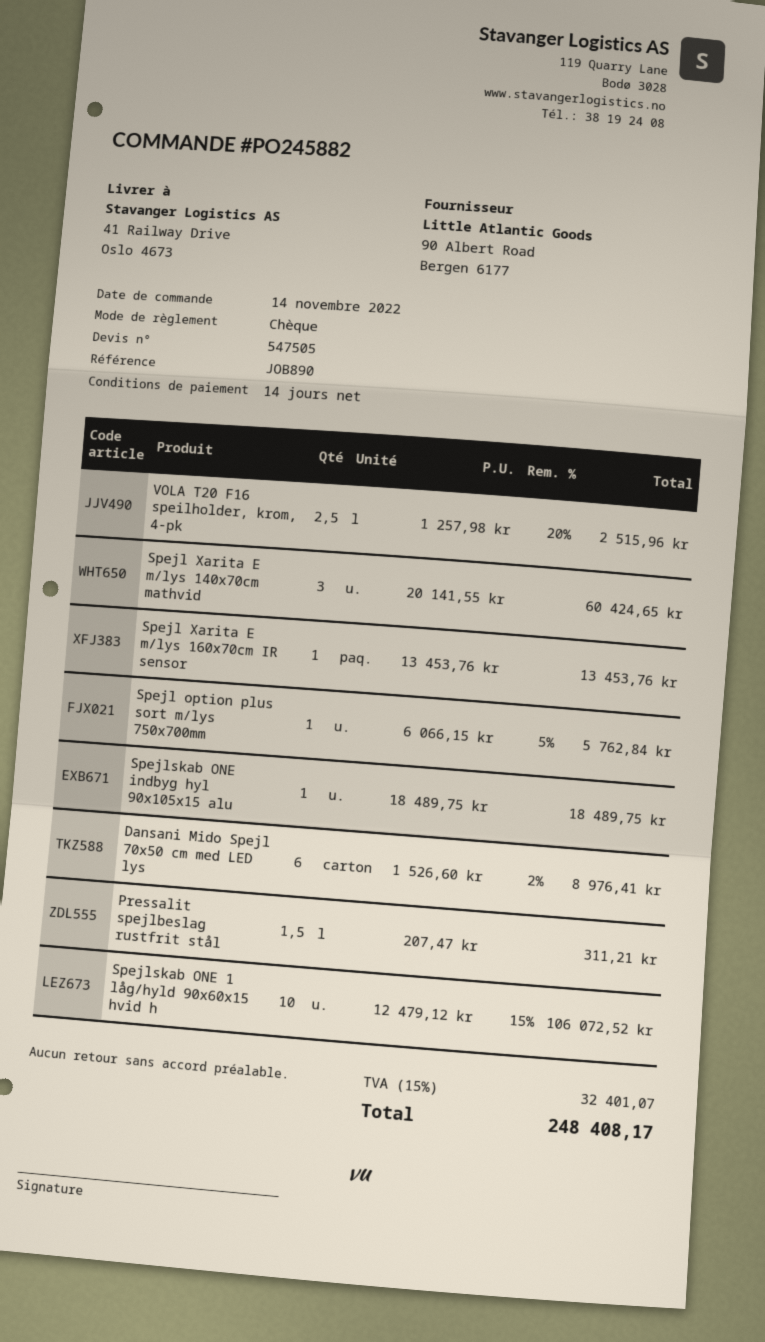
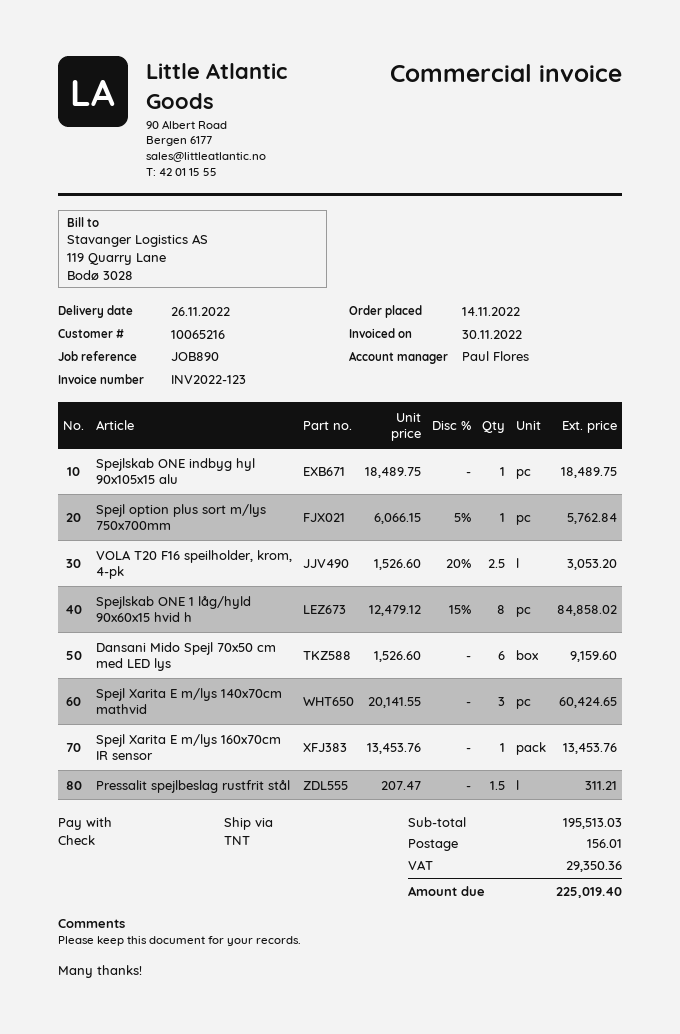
VOLA T20 F16 speilholder, krom, 4-pk: 2.5 x 1257.98 - 20% = 2515.96 -> 2.5 x 1526.60 - 20% = 3053.20
Dansani Mido Spejl 70x50 cm med LED lys: 6 x 1526.60 - 2% = 8976.41 -> 6 x 1526.60 = 9159.60
Spejlskab ONE 1 låg/hyld 90x60x15 hvid h: 10 x 12479.12 - 15% = 106072.52 -> 8 x 12479.12 - 15% = 84858.02
shipping: none -> 156.01
tax: 32401.07 -> 29350.36
total: 248408.17 -> 225019.40

